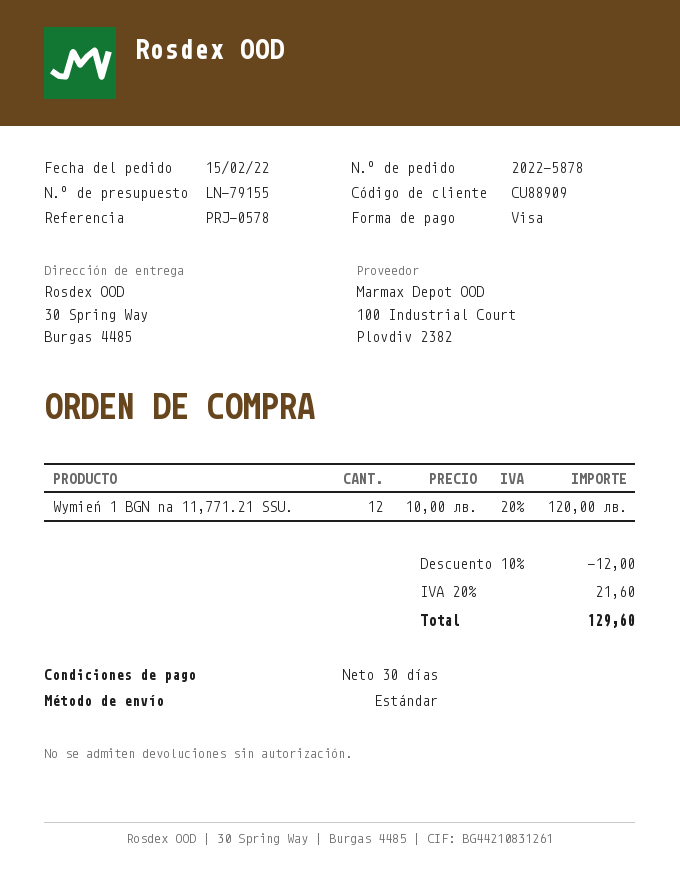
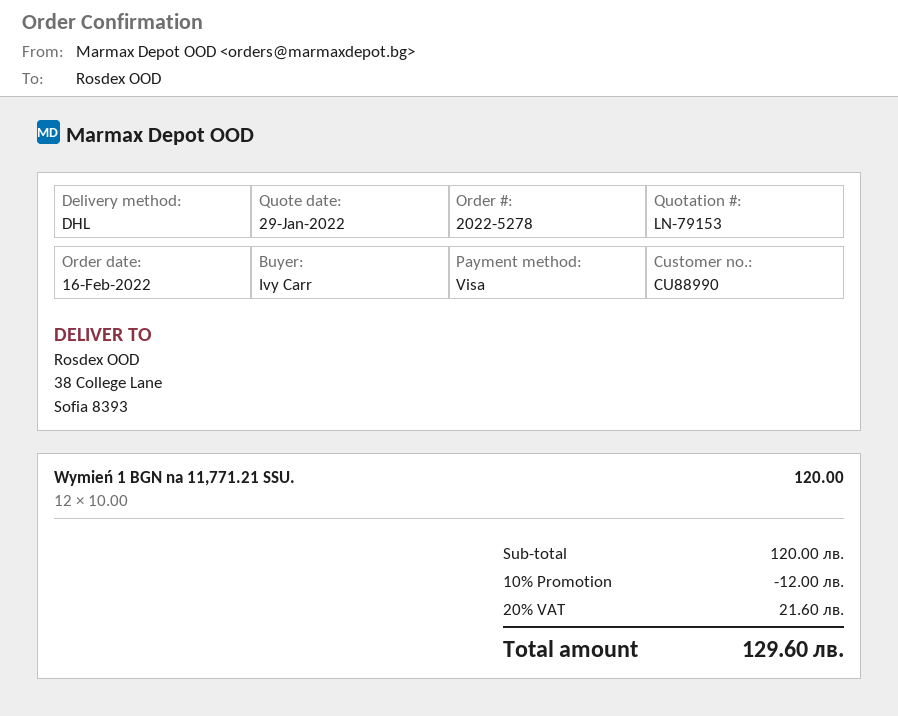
quote number: LN-79155 -> LN-79153
order number: 2022-5878 -> 2022-5278
order date: 2022-02-15 -> 2022-02-16
customer number: CU88909 -> CU88990
shipping method: standard -> DHL
ship to: 30 Spring Way, Burgas 4485 -> 38 College Lane, Sofia 8393

